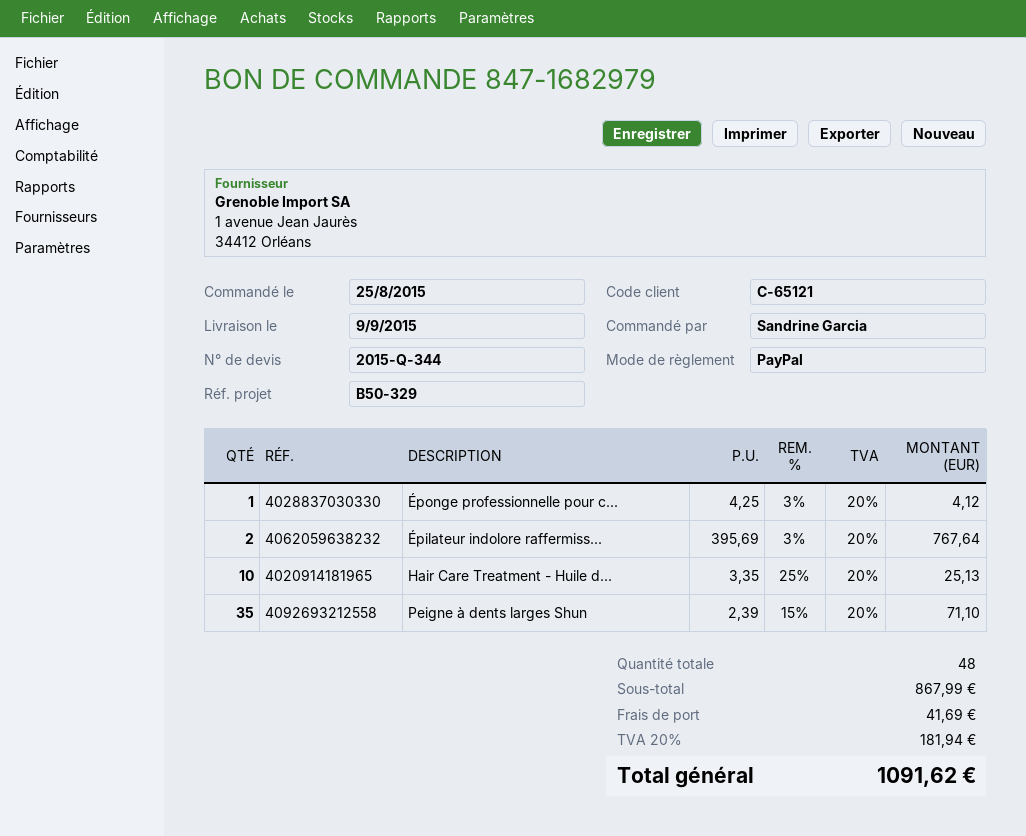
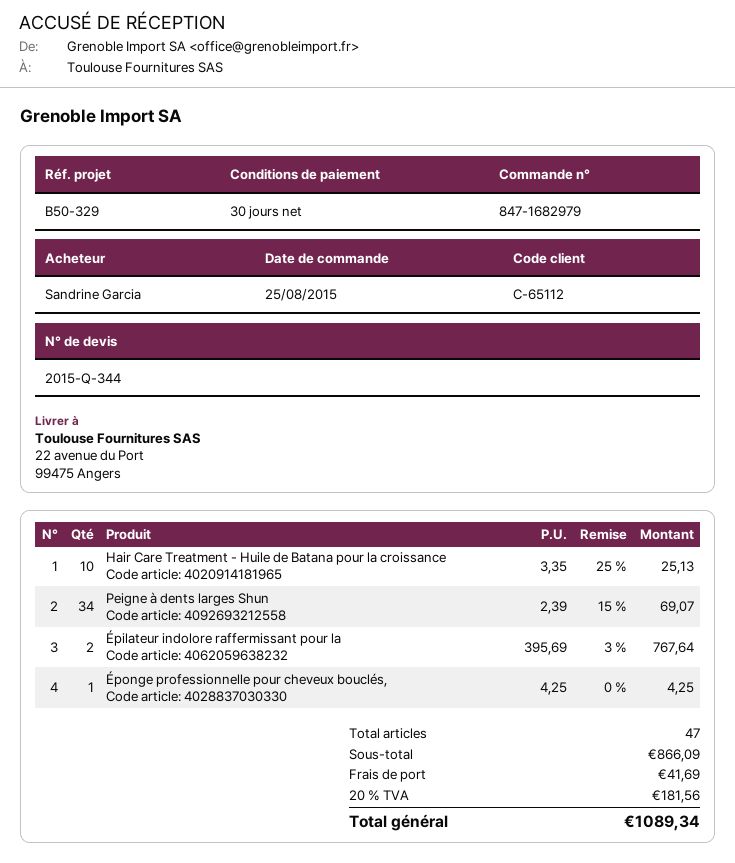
customer number: C-65121 -> C-65112
Éponge professionnelle pour c...: 1 x 4.25 - 3% = 4.12 -> 1 x 4.25 = 4.25
Peigne à dents larges Shun: 35 x 2.39 - 15% = 71.10 -> 34 x 2.39 - 15% = 69.07
total quantity: 48 -> 47
subtotal: 867.99 -> 866.09
tax: 20% = 181.94 -> 20% = 181.56
total: 1091.62 -> 1089.34

